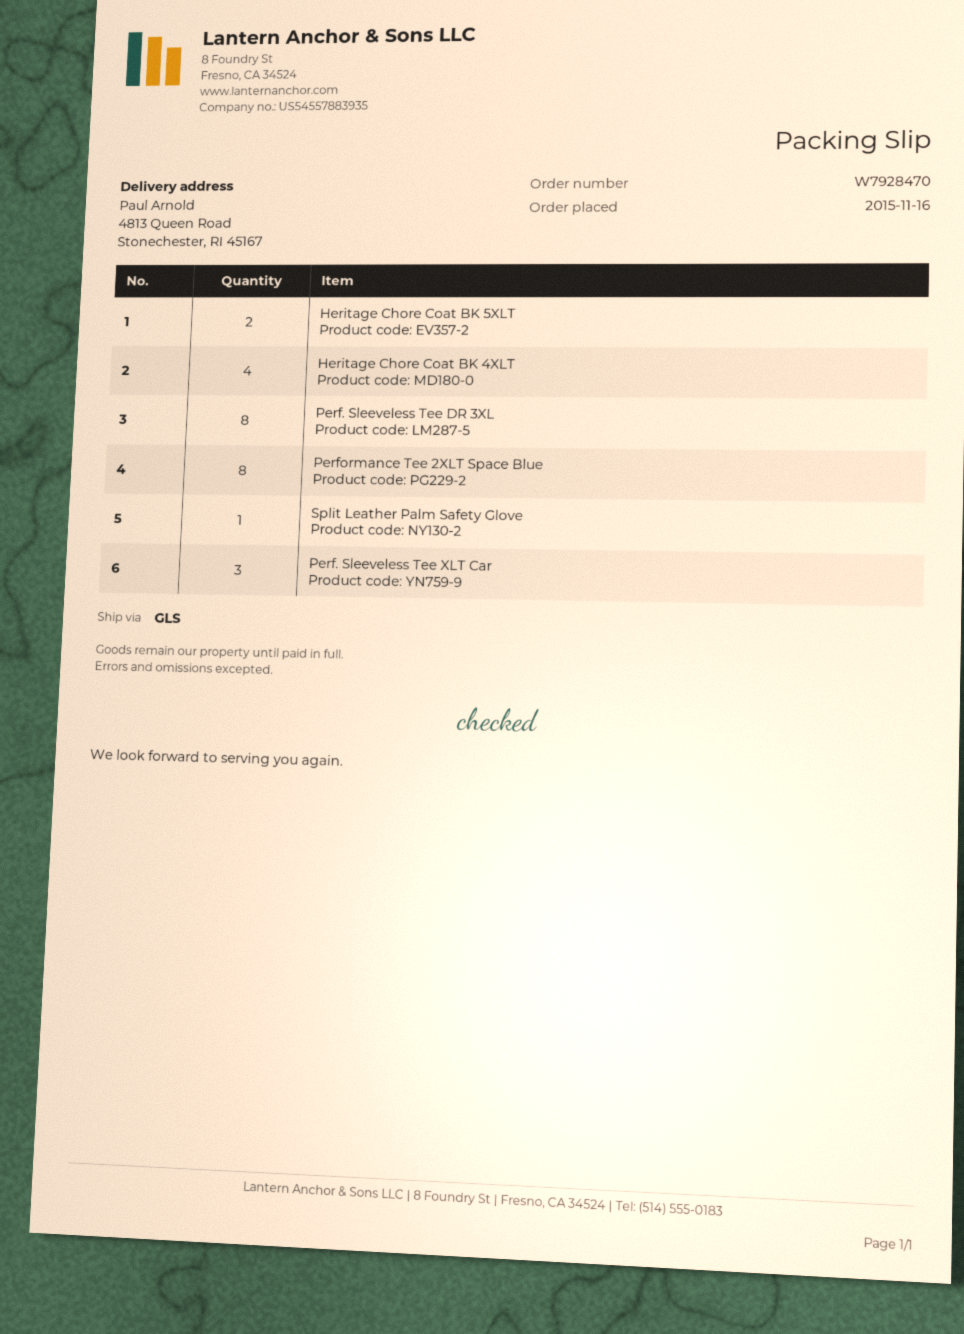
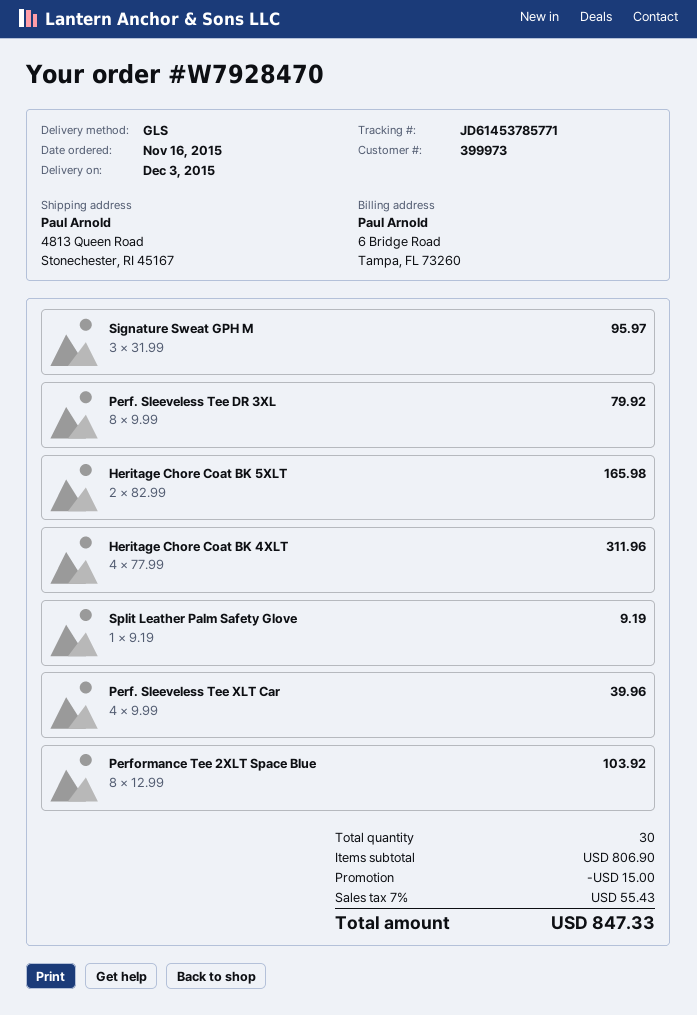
Perf. Sleeveless Tee XLT Car: 3 -> 4
Signature Sweat GPH M: none -> 3

